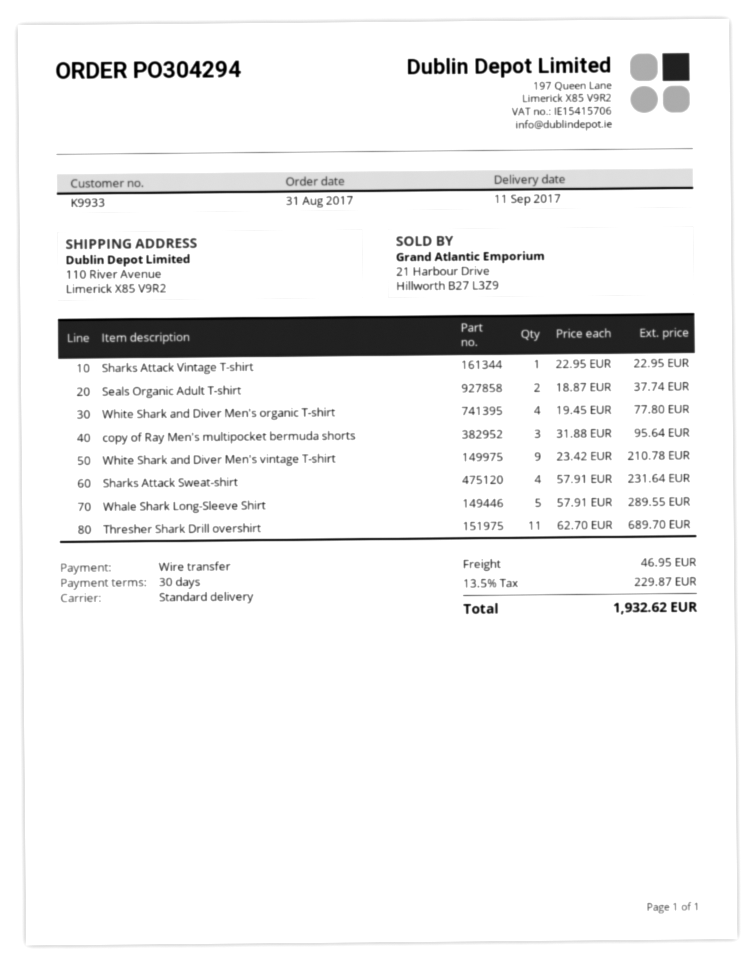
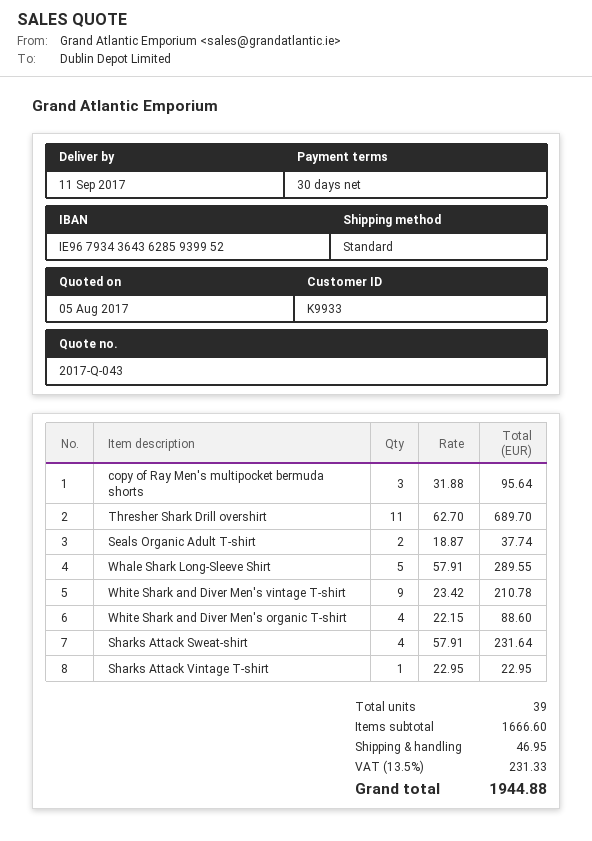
White Shark and Diver Men's organic T-shirt: 4 x 19.45 = 77.80 -> 4 x 22.15 = 88.60
tax: 13.5% = 229.87 -> 13.5% = 231.33
total: 1932.62 -> 1944.88

